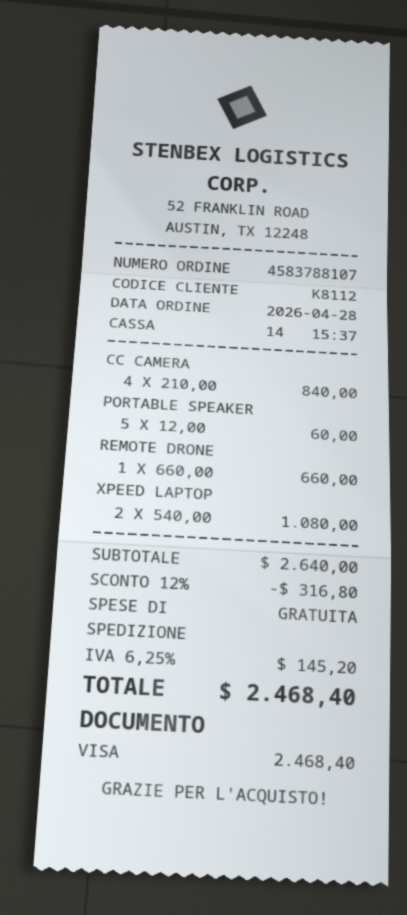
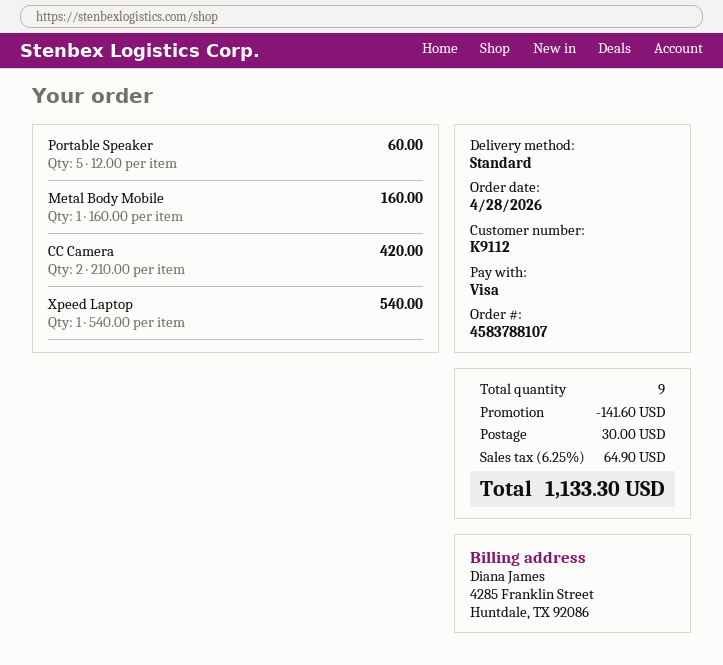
customer number: K8112 -> K9112
CC CAMERA: 4 x 210.00 = 840.00 -> 2 x 210.00 = 420.00
REMOTE DRONE: 1 x 660.00 = 660.00 -> none
XPEED LAPTOP: 2 x 540.00 = 1080.00 -> 1 x 540.00 = 540.00
Metal Body Mobile: none -> 1 x 160.00 = 160.00
discount: 316.80 -> 141.60
shipping: 0.00 -> 30.00
tax: 6.25% = 145.20 -> 6.25% = 64.90
total: 2468.40 -> 1133.30

